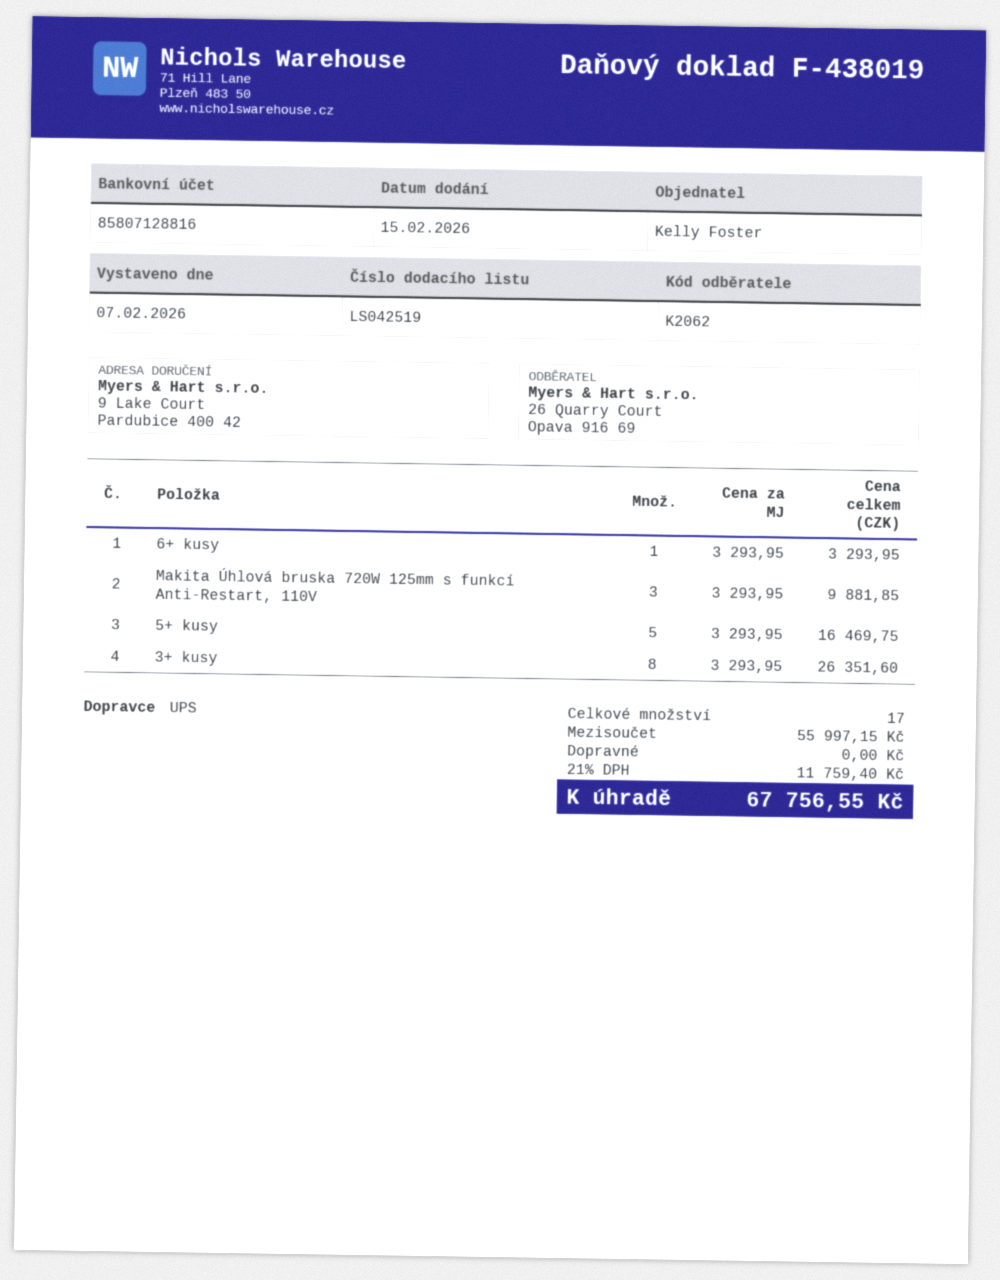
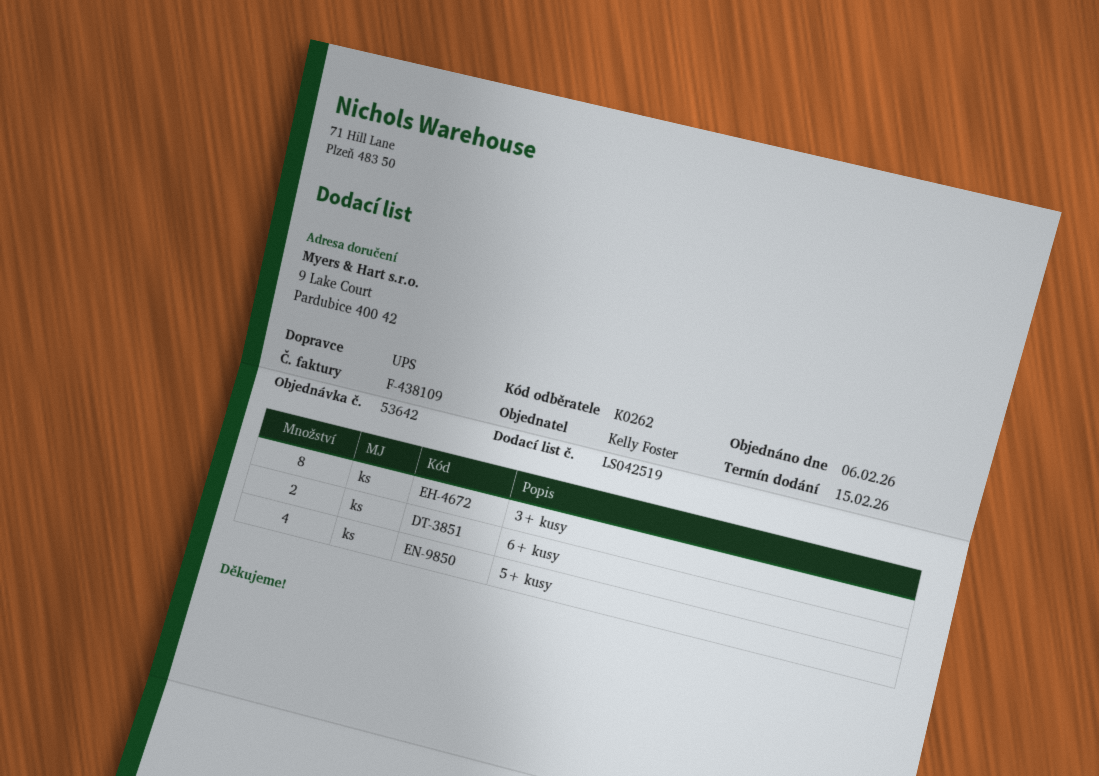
invoice number: F-438019 -> F-438109
customer number: K2062 -> K0262
6+ kusy: 1 -> 2
Makita Úhlová bruska 720W 125mm s funkcí Anti-Restart, 110V: 3 -> none
5+ kusy: 5 -> 4

